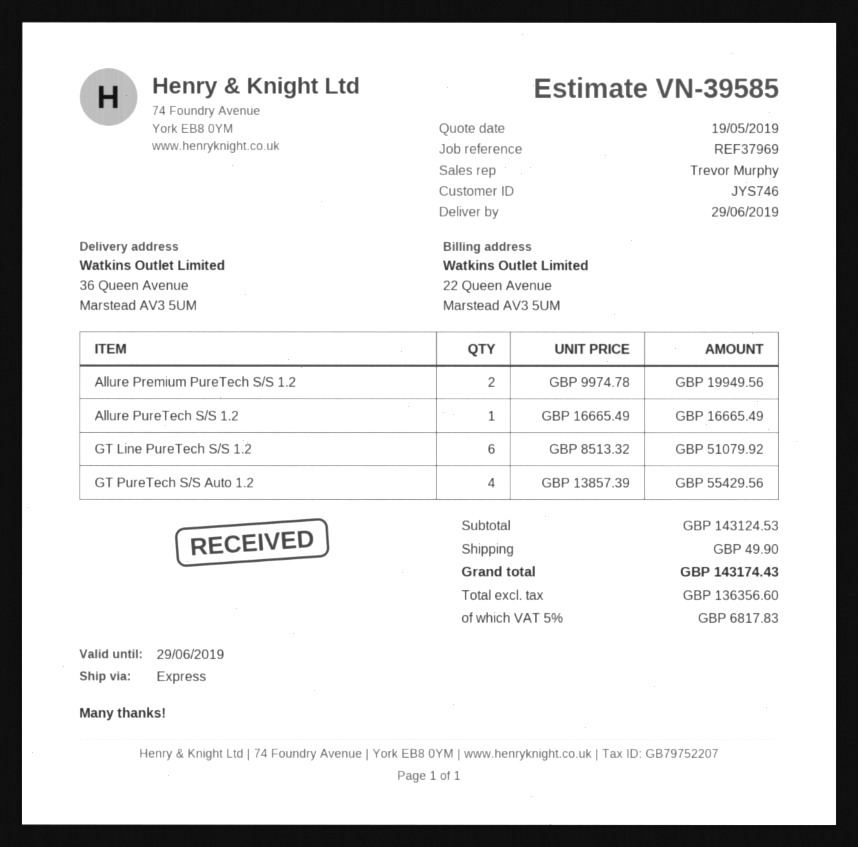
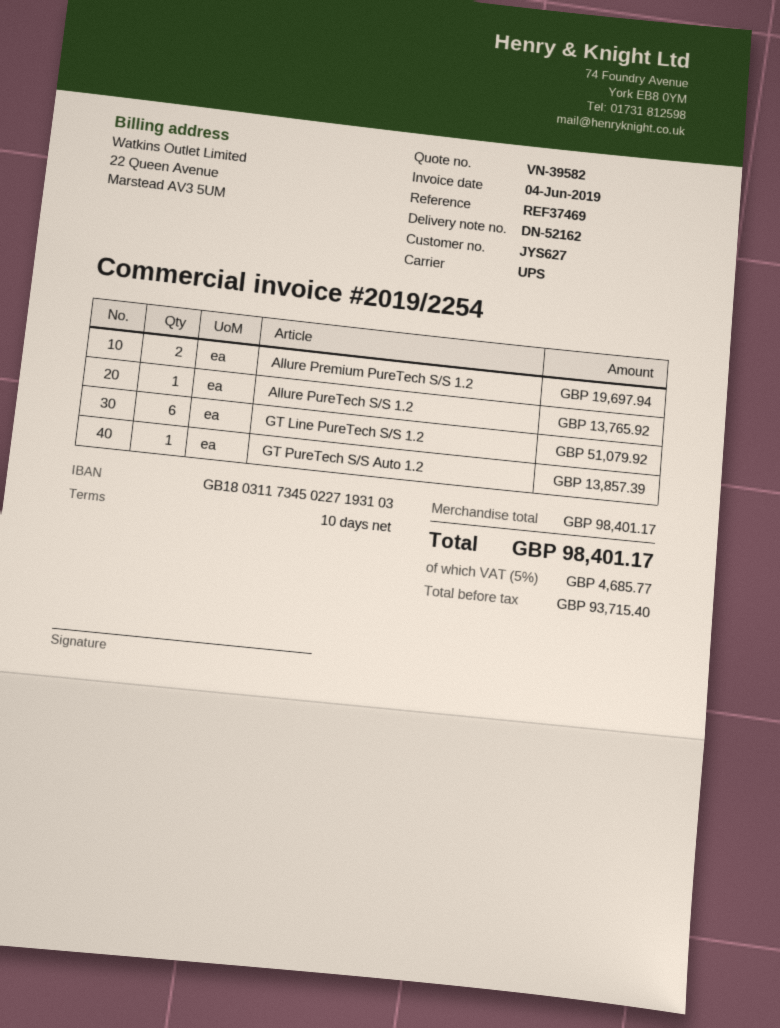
quote number: VN-39585 -> VN-39582
customer number: JYS746 -> JYS627
reference: REF37969 -> REF37469
shipping method: express -> UPS
Allure Premium PureTech S/S 1.2: 2 for 19949.56 -> 2 for 19697.94
Allure PureTech S/S 1.2: 1 for 16665.49 -> 1 for 13765.92
GT PureTech S/S Auto 1.2: 4 for 55429.56 -> 1 for 13857.39
subtotal: 143124.53 -> 98401.17
shipping: 49.90 -> none
net: 136356.60 -> 93715.40
tax: 5% = 6817.83 -> 5% = 4685.77
total: 143174.43 -> 98401.17

